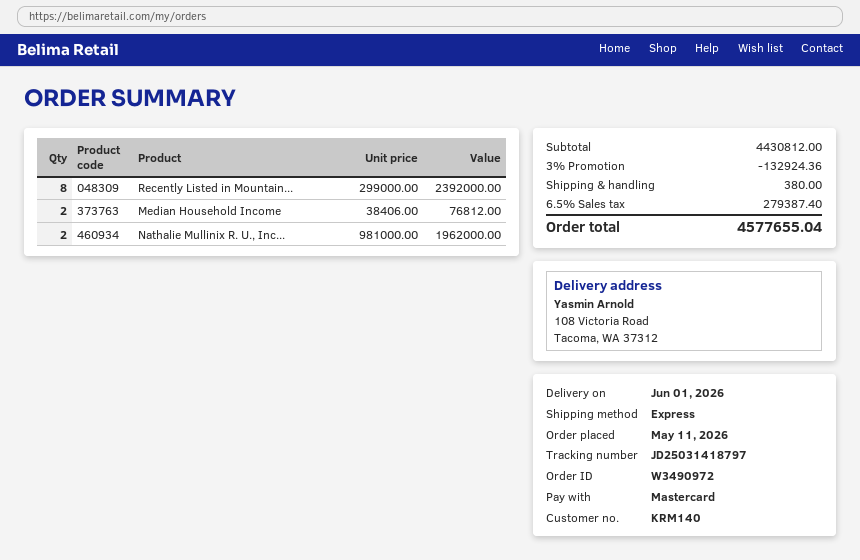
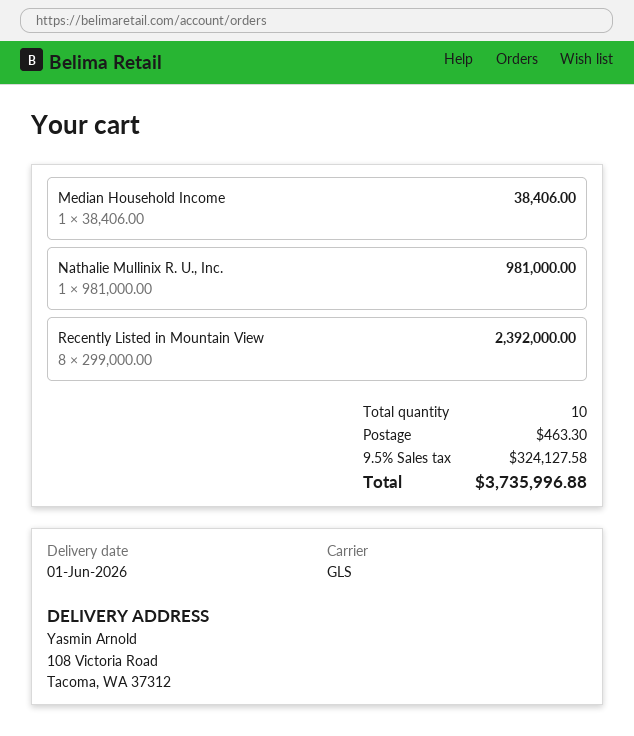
shipping method: express -> GLS
Median Household Income: 2 x 38406.00 = 76812.00 -> 1 x 38406.00 = 38406.00
Nathalie Mullinix R. U., Inc...: 2 x 981000.00 = 1962000.00 -> 1 x 981000.00 = 981000.00
discount: 3% = 132924.36 -> none
shipping: 380.00 -> 463.30
tax: 6.5% = 279387.40 -> 9.5% = 324127.58
total: 4577655.04 -> 3735996.88

